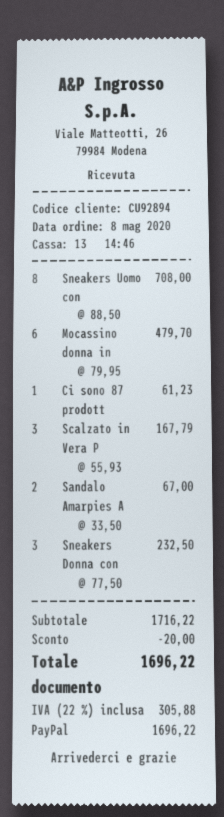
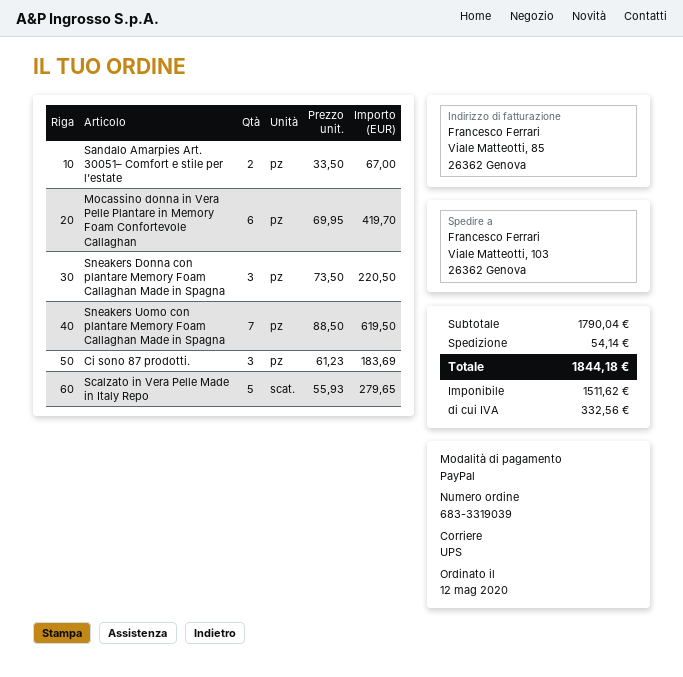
order date: 2020-05-08 -> 2020-05-12
Sneakers Uomo con: 8 x 88.50 = 708.00 -> 7 x 88.50 = 619.50
Mocassino donna in: 6 x 79.95 = 479.70 -> 6 x 69.95 = 419.70
Ci sono 87 prodott: 1 x 61.23 = 61.23 -> 3 x 61.23 = 183.69
Scalzato in Vera P: 3 x 55.93 = 167.79 -> 5 x 55.93 = 279.65
Sneakers Donna con: 3 x 77.50 = 232.50 -> 3 x 73.50 = 220.50
subtotal: 1716.22 -> 1790.04
discount: 20.00 -> none
shipping: none -> 54.14
tax: 305.88 -> 332.56
total: 1696.22 -> 1844.18

